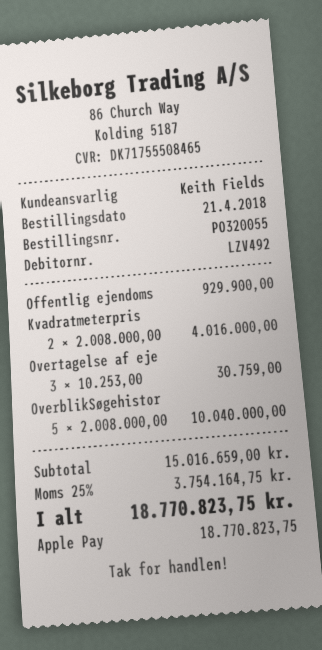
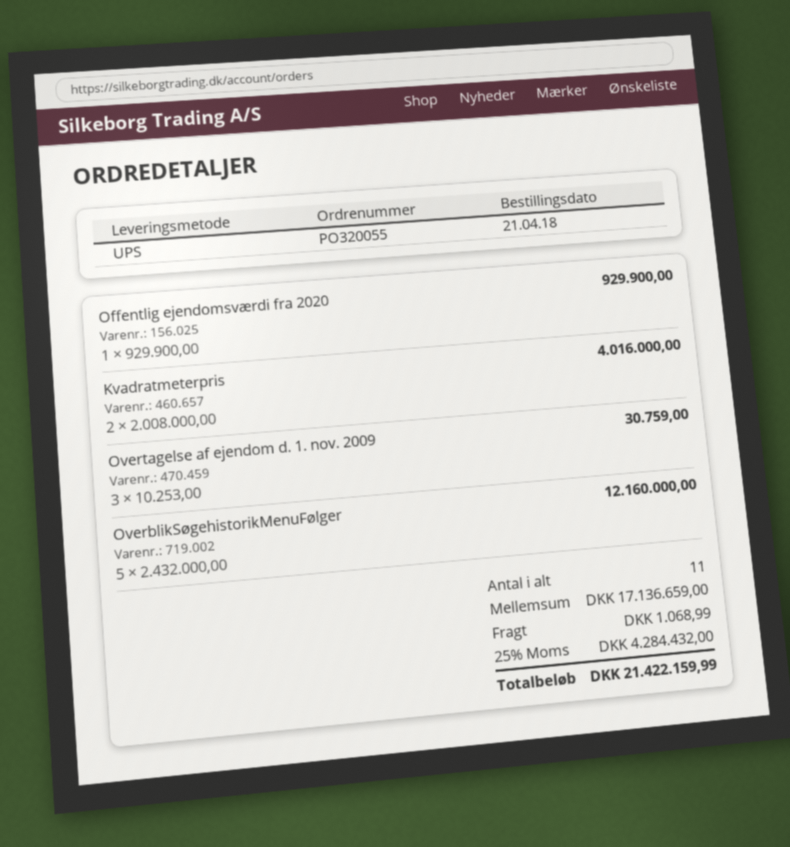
OverblikSøgehistor: 5 x 2008000.00 = 10040000.00 -> 5 x 2432000.00 = 12160000.00
subtotal: 15016659.00 -> 17136659.00
shipping: none -> 1068.99
tax: 25% = 3754164.75 -> 25% = 4284432.00
total: 18770823.75 -> 21422159.99

